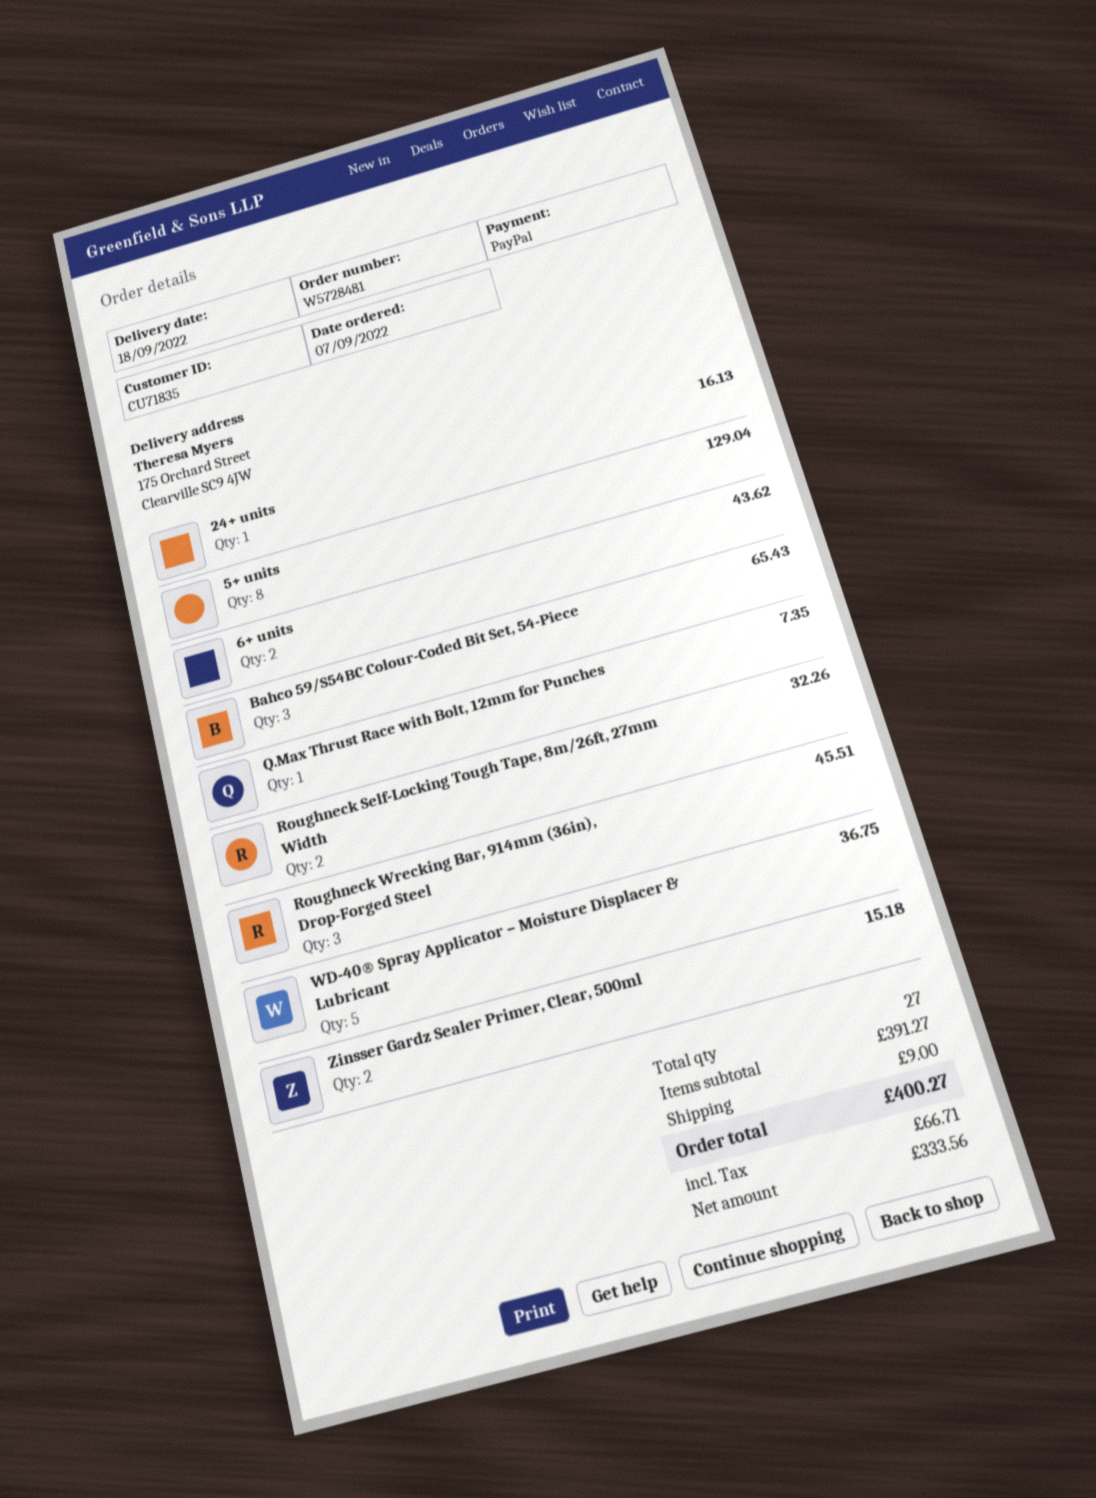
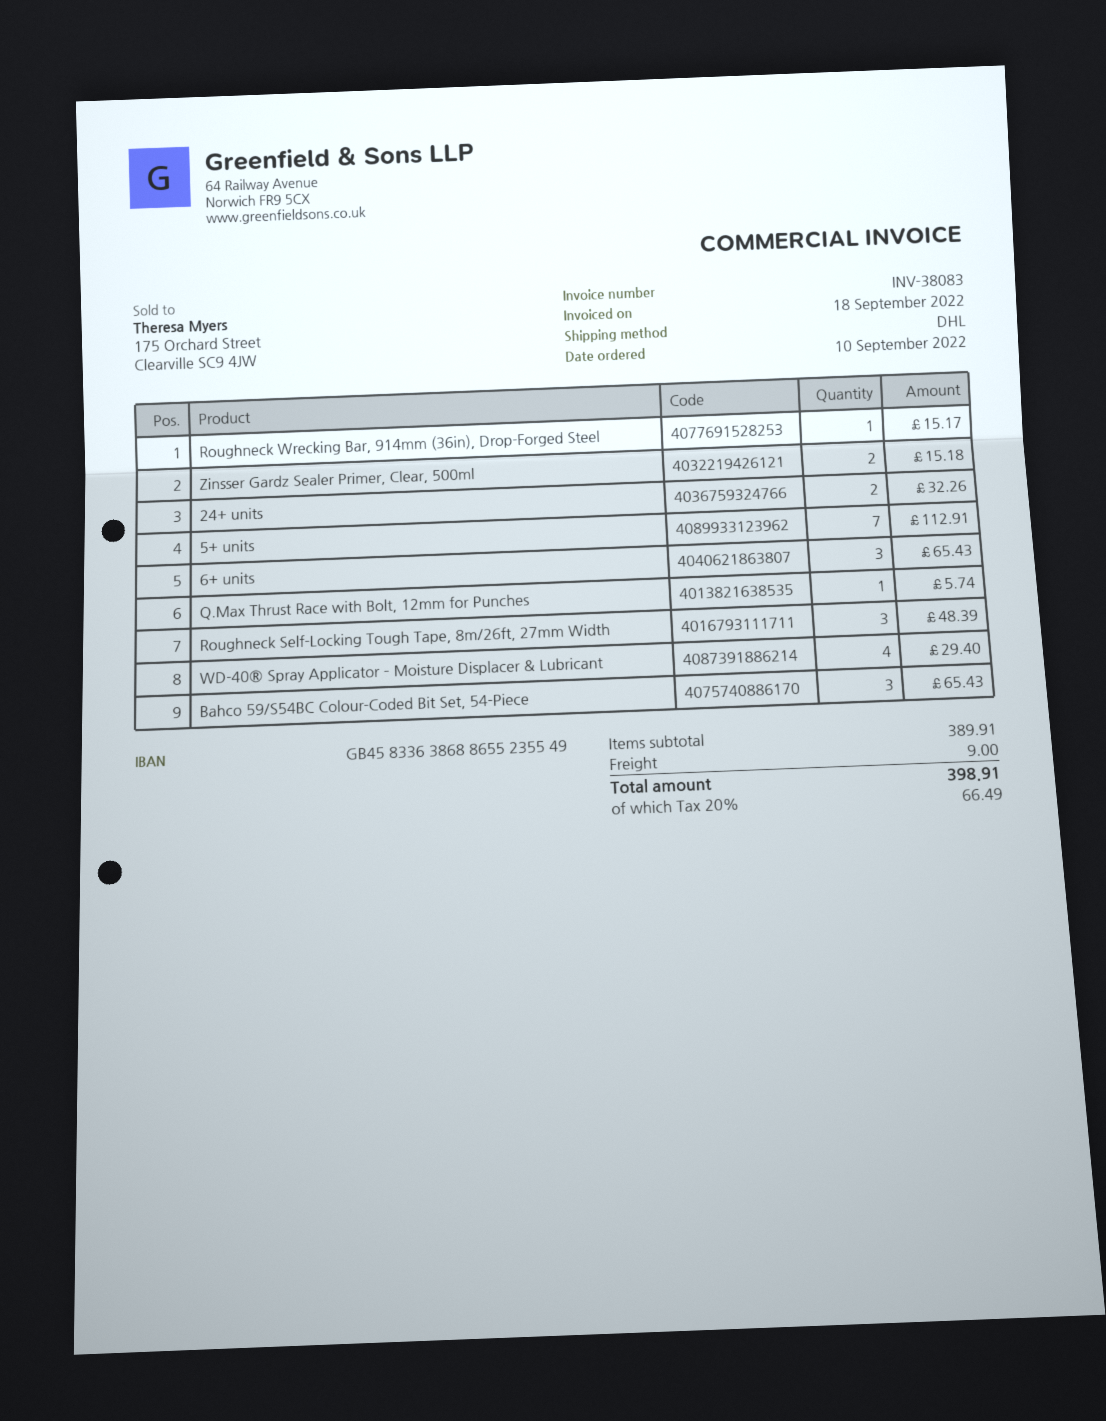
order date: 2022-09-07 -> 2022-09-10
24+ units: 1 for 16.13 -> 2 for 32.26
5+ units: 8 for 129.04 -> 7 for 112.91
6+ units: 2 for 43.62 -> 3 for 65.43
Q.Max Thrust Race with Bolt, 12mm for Punches: 1 for 7.35 -> 1 for 5.74
Roughneck Self-Locking Tough Tape, 8m/26ft, 27mm Width: 2 for 32.26 -> 3 for 48.39
Roughneck Wrecking Bar, 914mm (36in), Drop-Forged Steel: 3 for 45.51 -> 1 for 15.17
WD-40® Spray Applicator – Moisture Displacer & Lubricant: 5 for 36.75 -> 4 for 29.40
subtotal: 391.27 -> 389.91
tax: 66.71 -> 66.49
total: 400.27 -> 398.91

